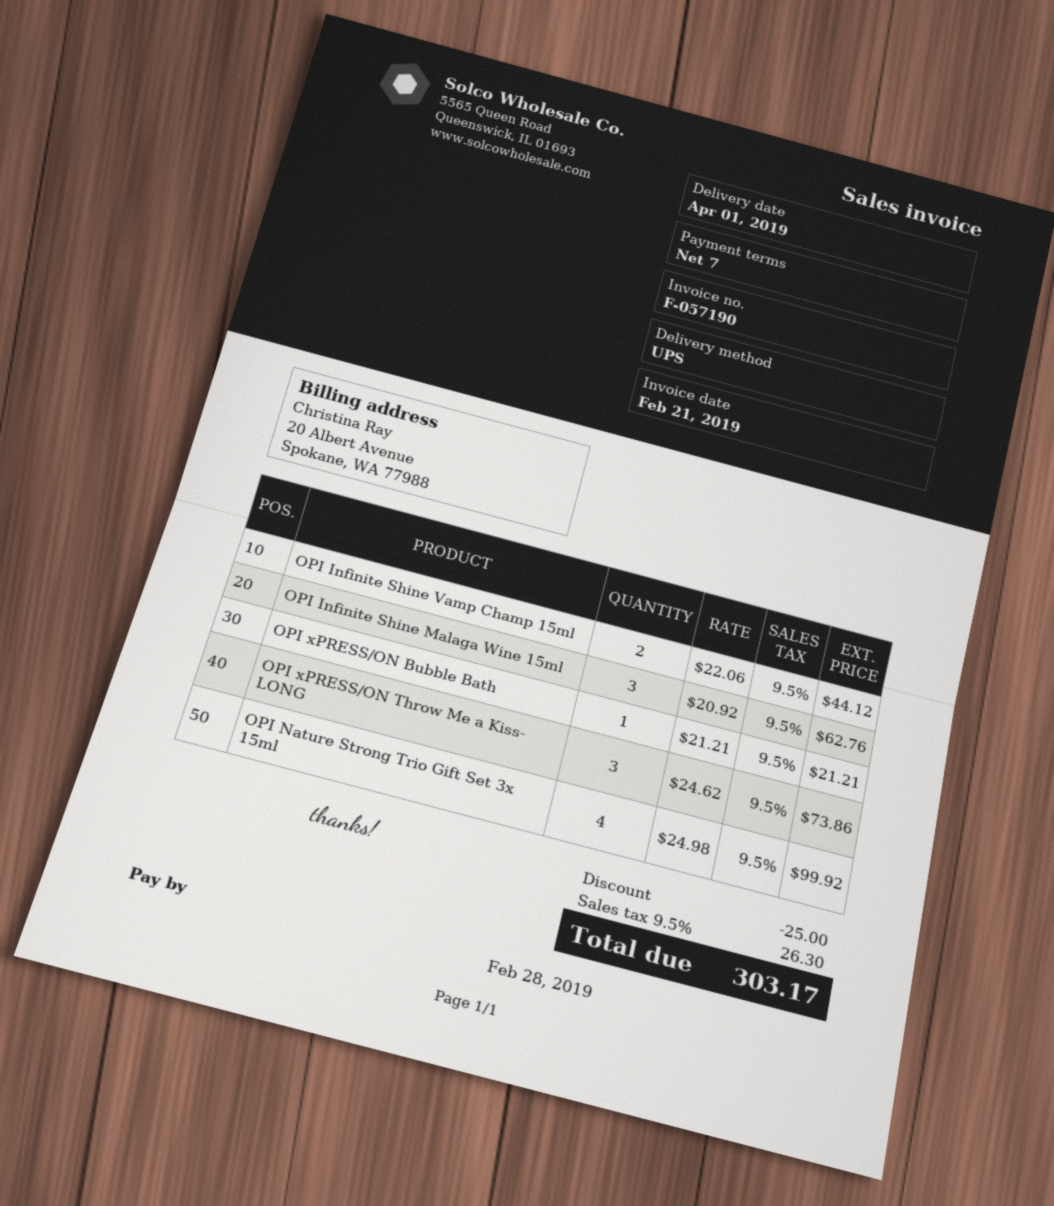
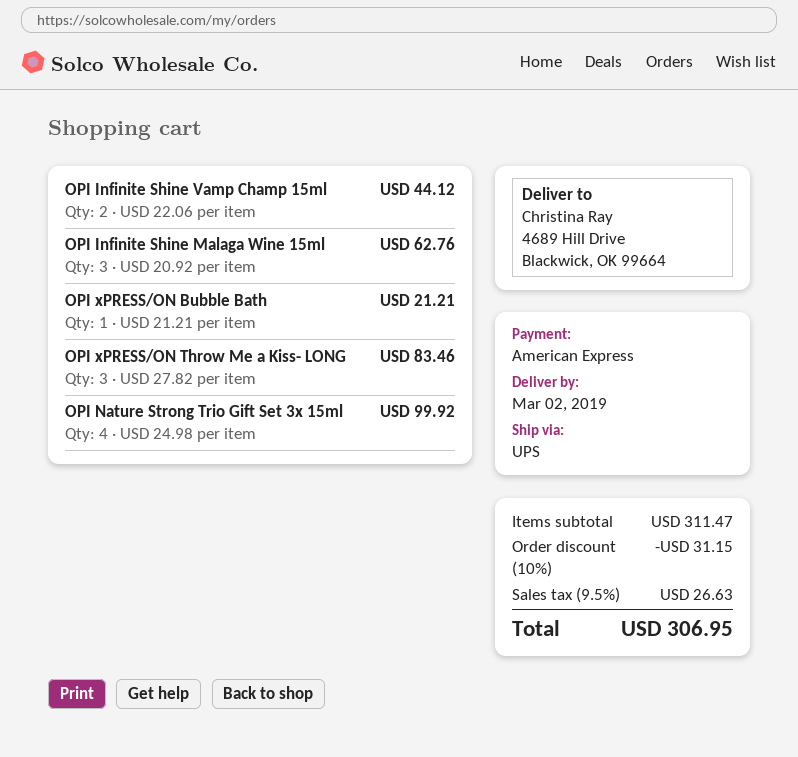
delivery date: 2019-04-01 -> 2019-03-02
OPI xPRESS/ON Throw Me a Kiss- LONG: 3 x 24.62 = 73.86 -> 3 x 27.82 = 83.46
discount: 25.00 -> 31.15
tax: 9.5% = 26.30 -> 9.5% = 26.63
total: 303.17 -> 306.95

